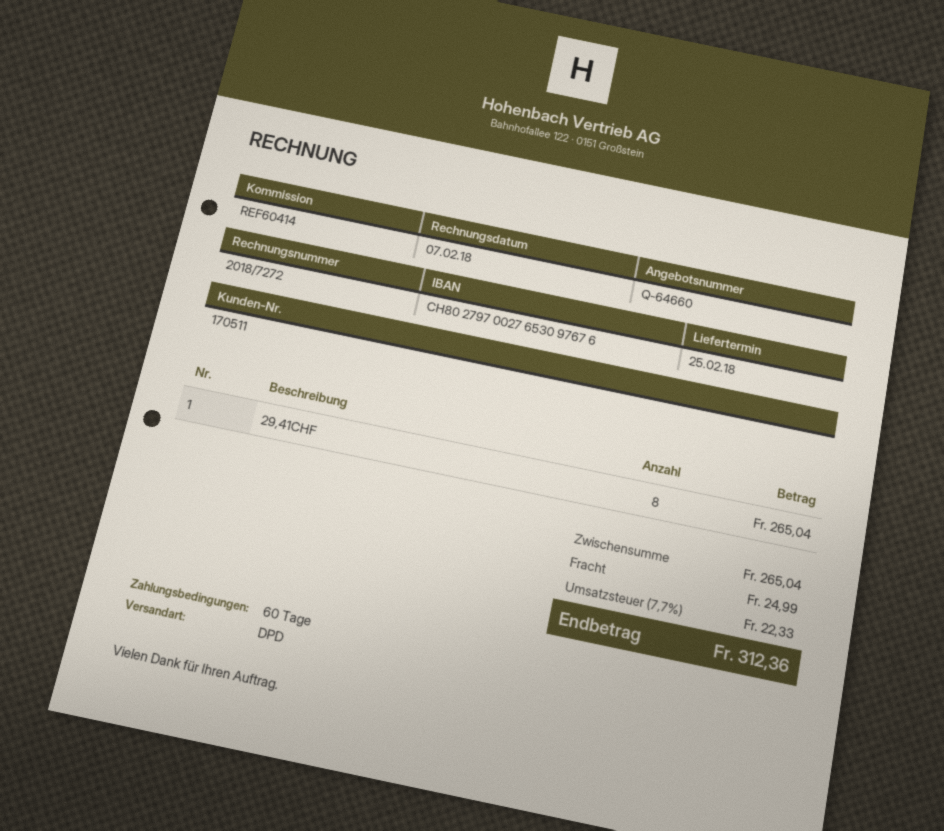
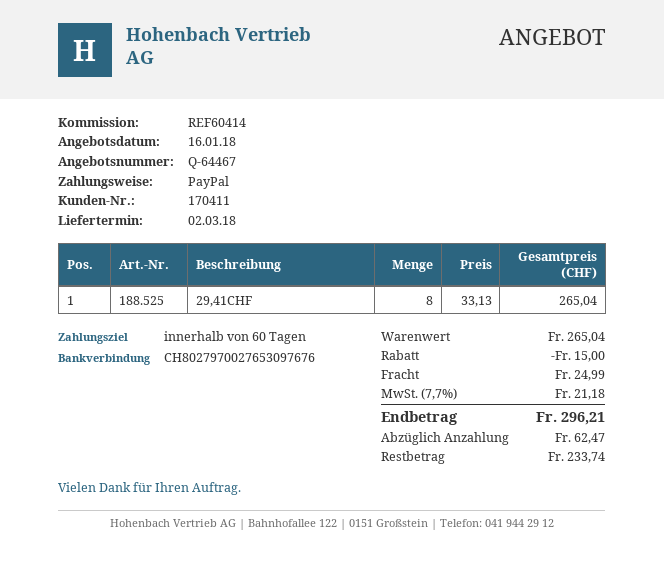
quote number: Q-64660 -> Q-64467
delivery date: 2018-02-25 -> 2018-03-02
customer number: 170511 -> 170411
discount: none -> 15.00
tax: 7.7% = 22.33 -> 7.7% = 21.18
total: 312.36 -> 296.21

